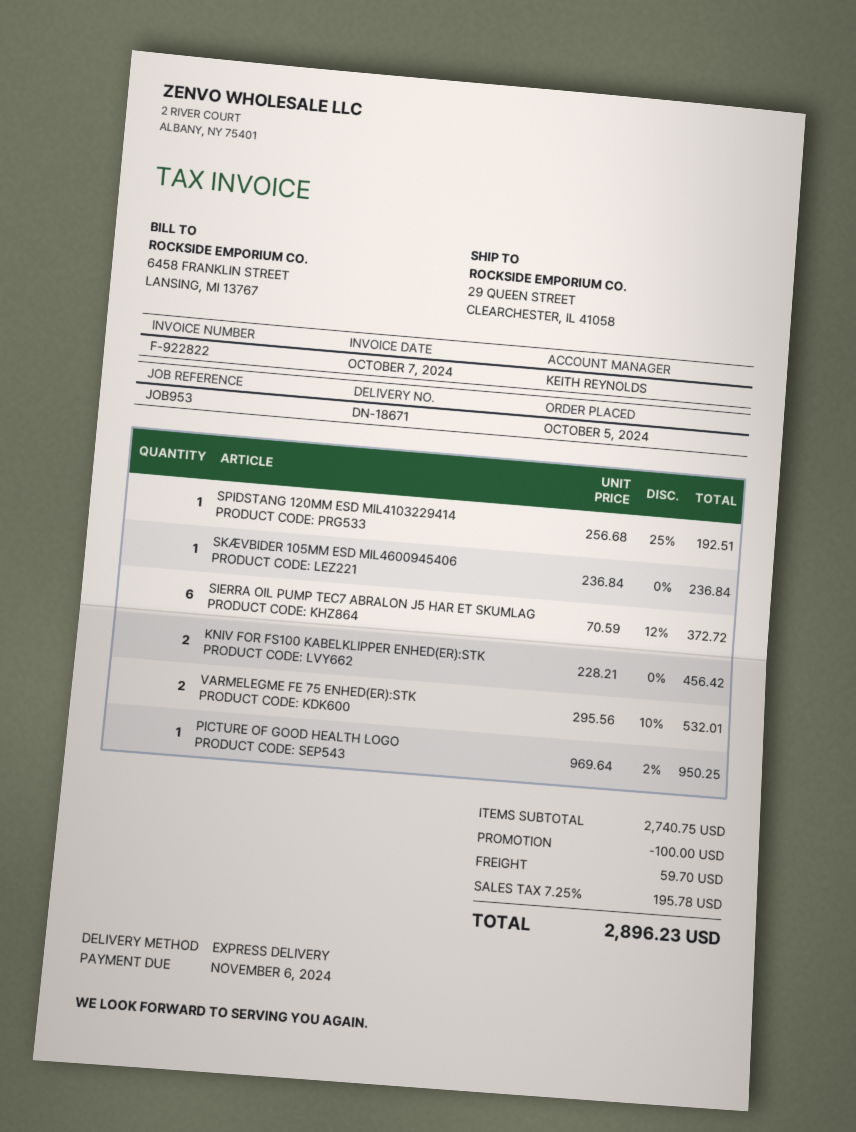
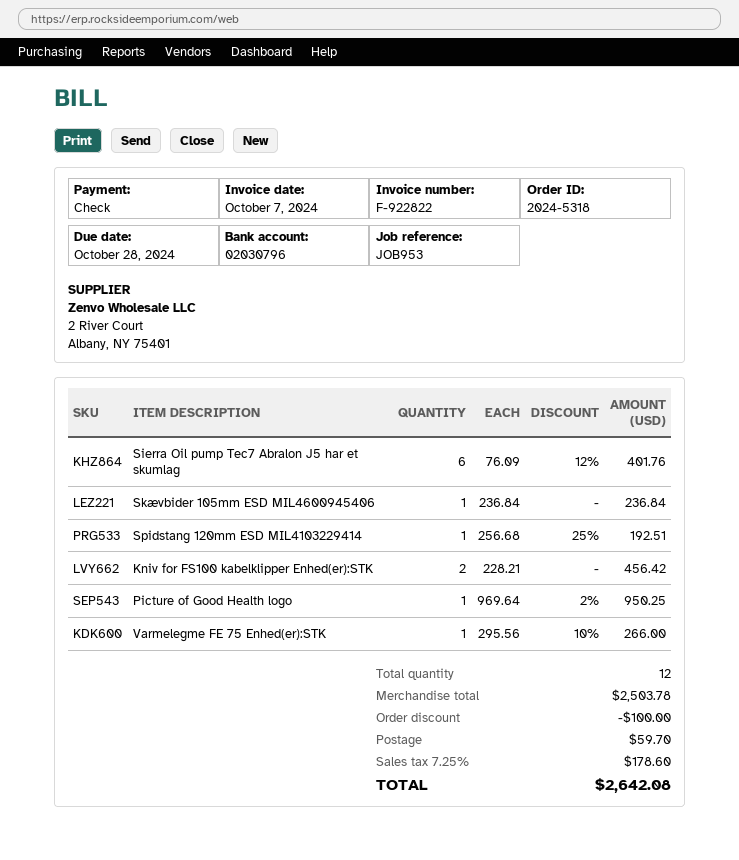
due date: 2024-11-06 -> 2024-10-28
SIERRA OIL PUMP TEC7 ABRALON J5 HAR ET SKUMLAG: 6 x 70.59 - 12% = 372.72 -> 6 x 76.09 - 12% = 401.76
VARMELEGME FE 75 ENHED(ER):STK: 2 x 295.56 - 10% = 532.01 -> 1 x 295.56 - 10% = 266.00
subtotal: 2740.75 -> 2503.78
tax: 7.25% = 195.78 -> 7.25% = 178.60
total: 2896.23 -> 2642.08

